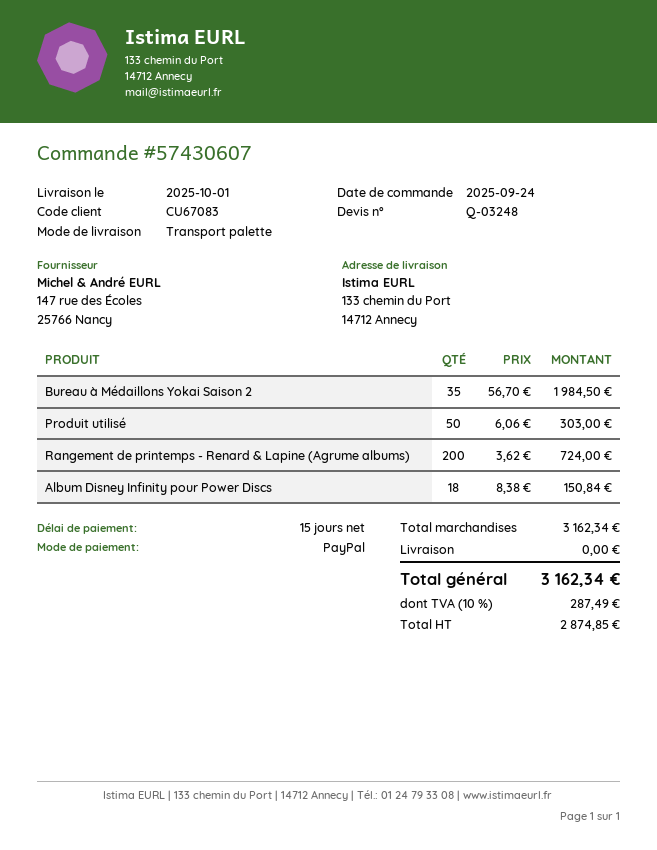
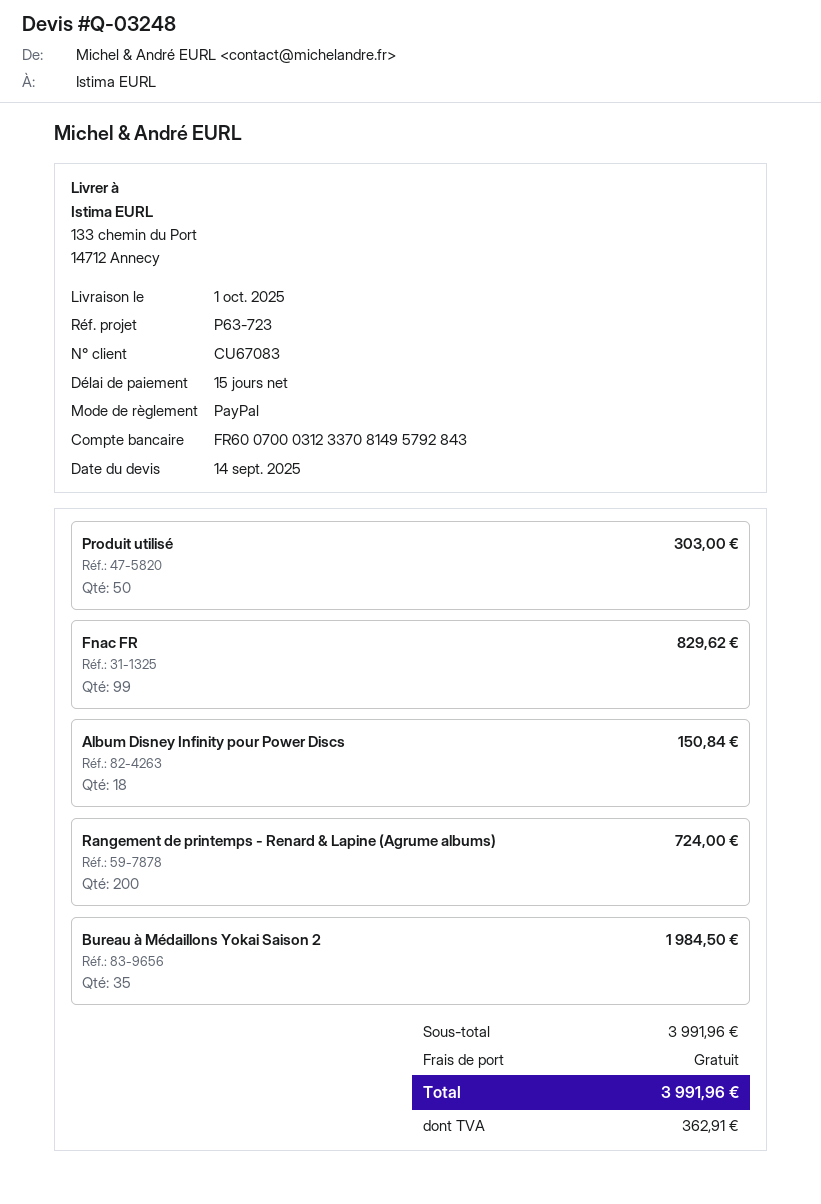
Fnac FR: none -> 99 for 829.62
subtotal: 3162.34 -> 3991.96
tax: 287.49 -> 362.91
total: 3162.34 -> 3991.96

